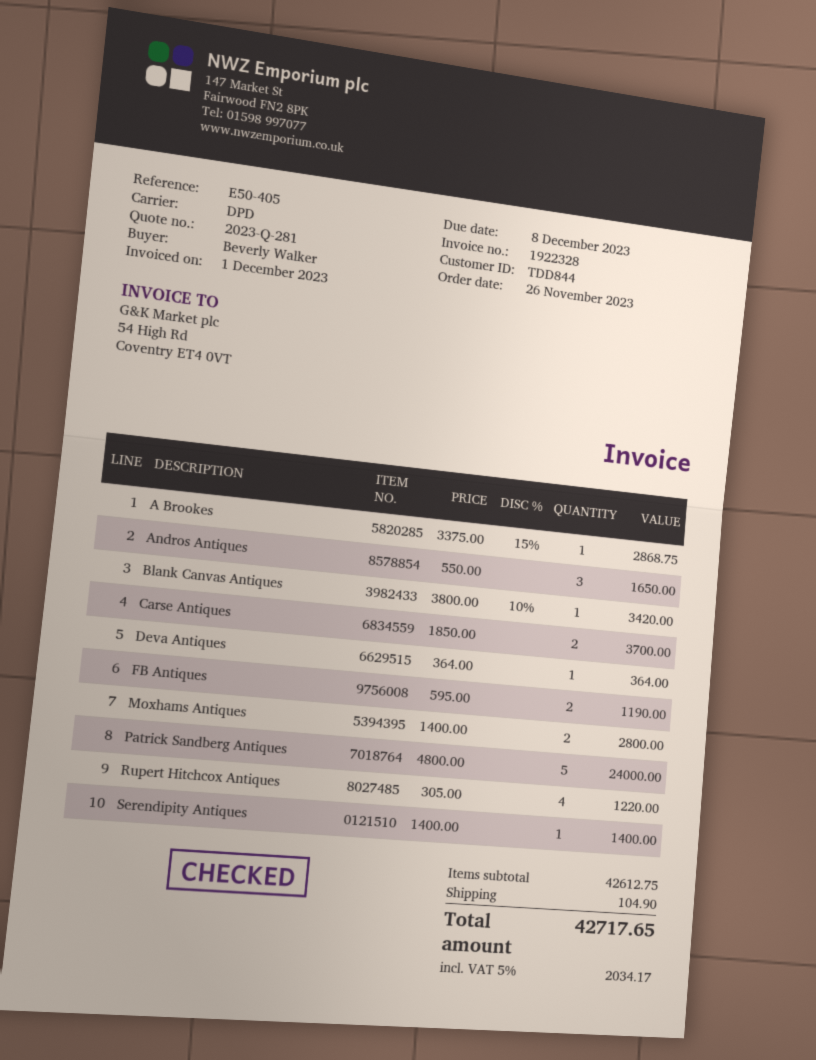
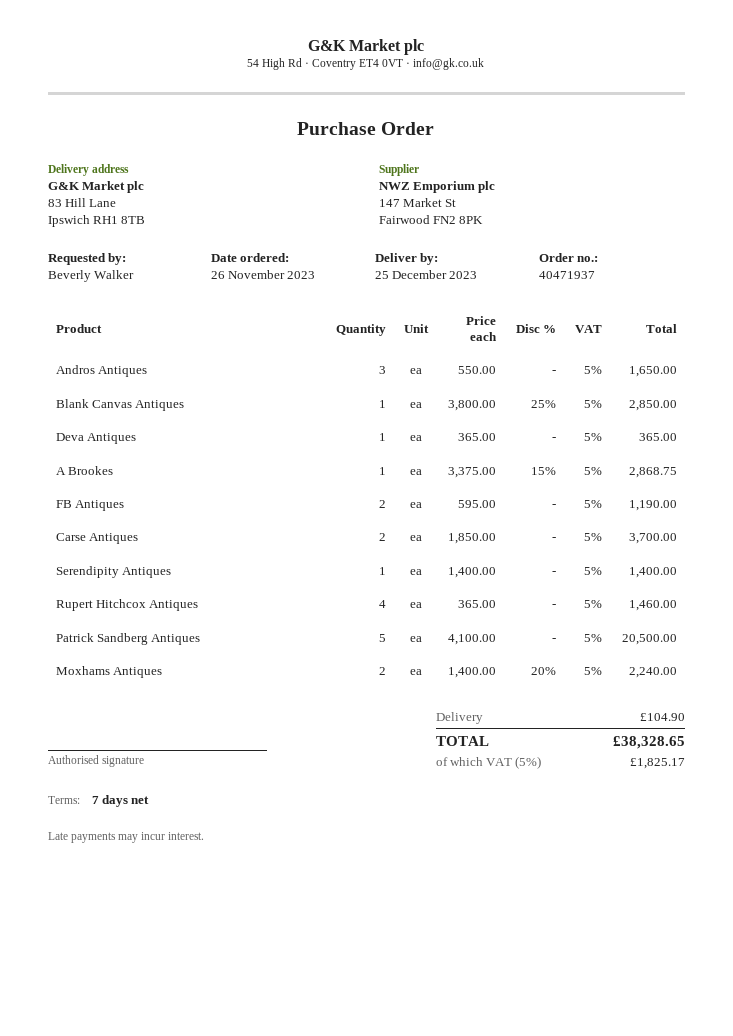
Blank Canvas Antiques: 1 x 3800.00 - 10% = 3420.00 -> 1 x 3800.00 - 25% = 2850.00
Deva Antiques: 1 x 364.00 = 364.00 -> 1 x 365.00 = 365.00
Moxhams Antiques: 2 x 1400.00 = 2800.00 -> 2 x 1400.00 - 20% = 2240.00
Patrick Sandberg Antiques: 5 x 4800.00 = 24000.00 -> 5 x 4100.00 = 20500.00
Rupert Hitchcox Antiques: 4 x 305.00 = 1220.00 -> 4 x 365.00 = 1460.00
tax: 5% = 2034.17 -> 5% = 1825.17
total: 42717.65 -> 38328.65

